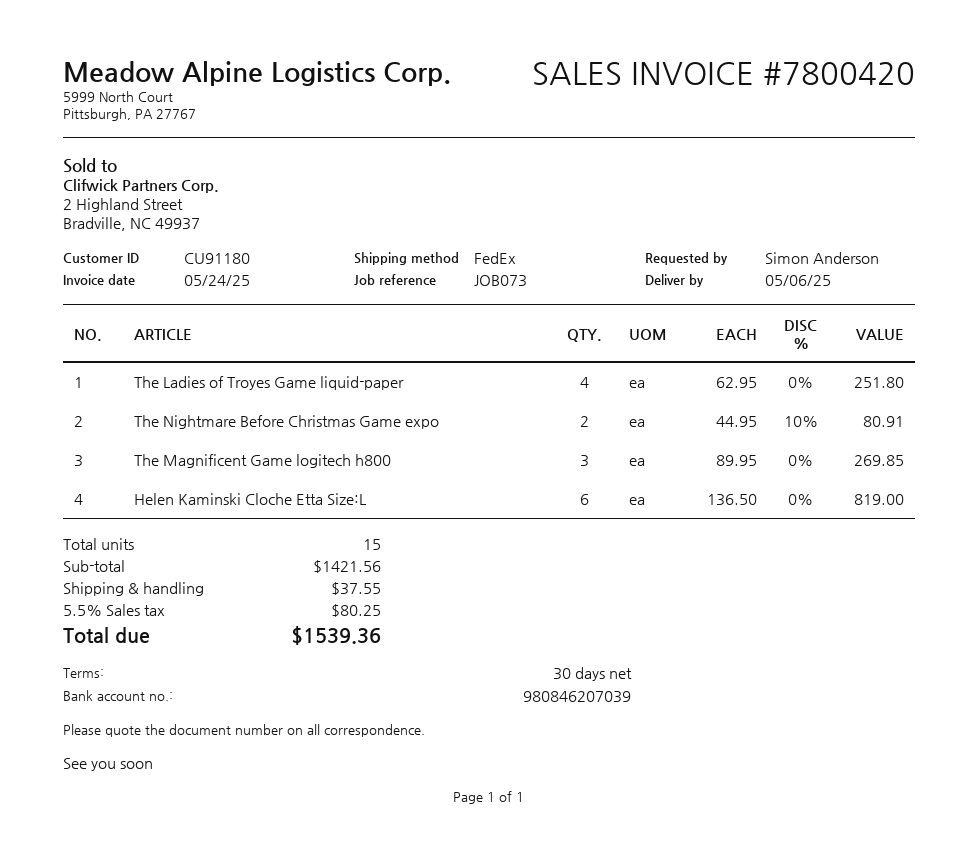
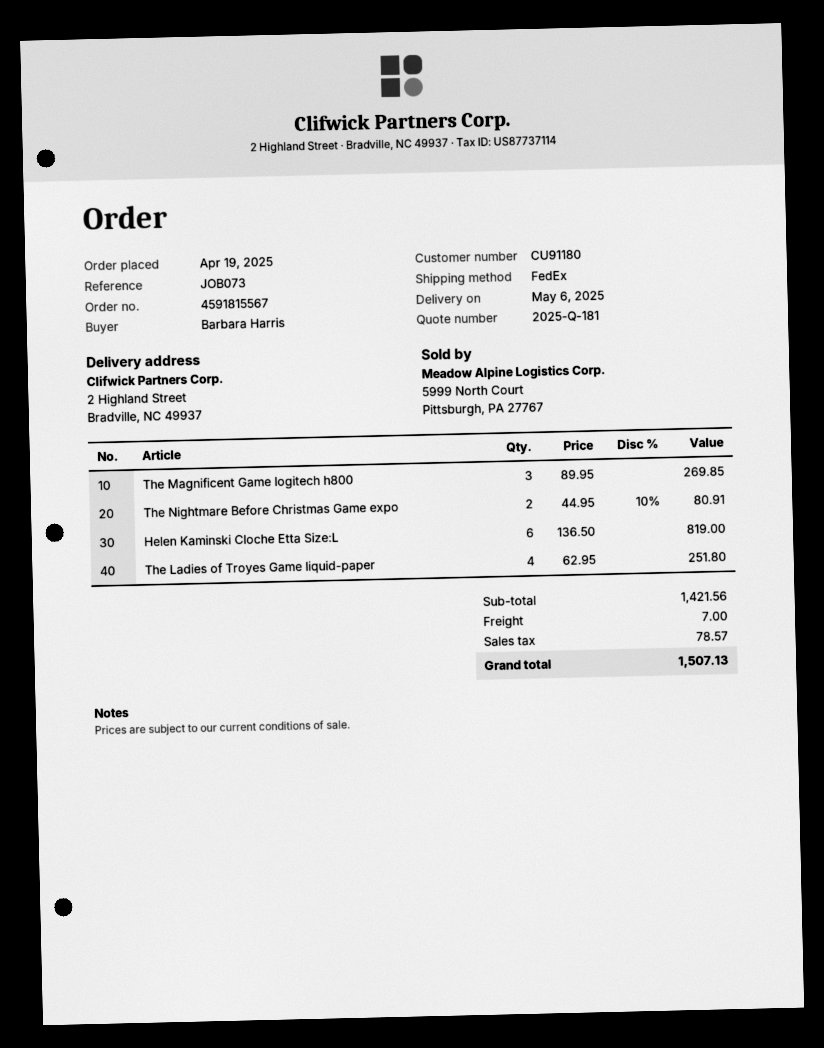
ordered by: Simon Anderson -> Barbara Harris
shipping: 37.55 -> 7.00
tax: 80.25 -> 78.57
total: 1539.36 -> 1507.13

